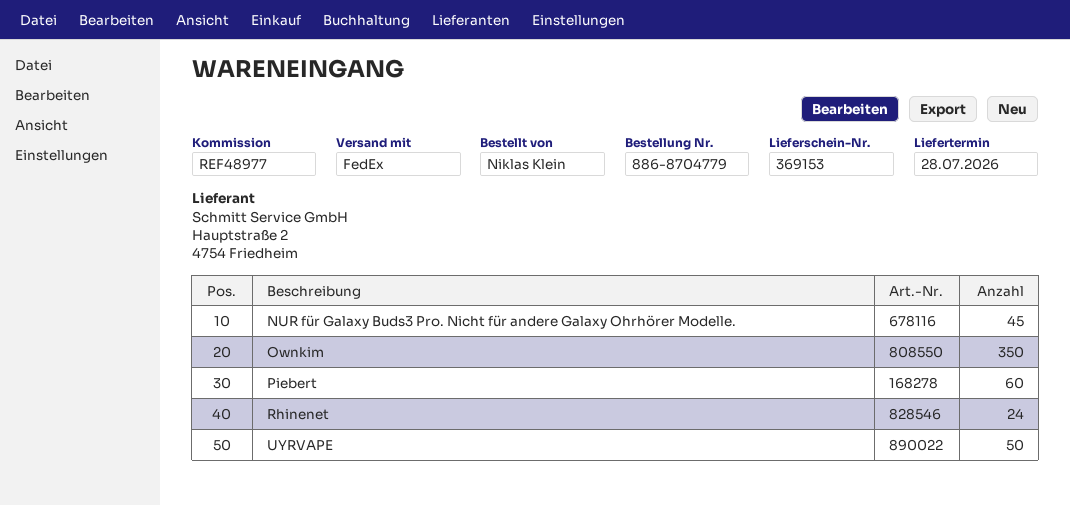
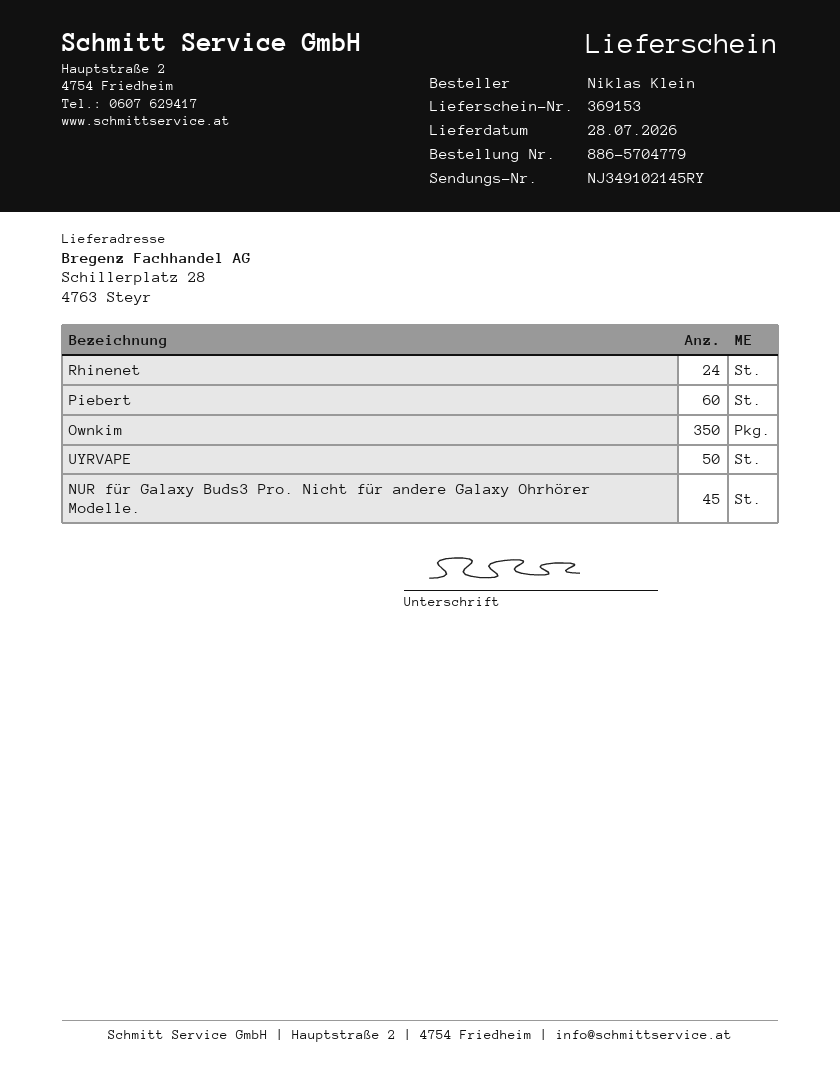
order number: 886-8704779 -> 886-5704779

